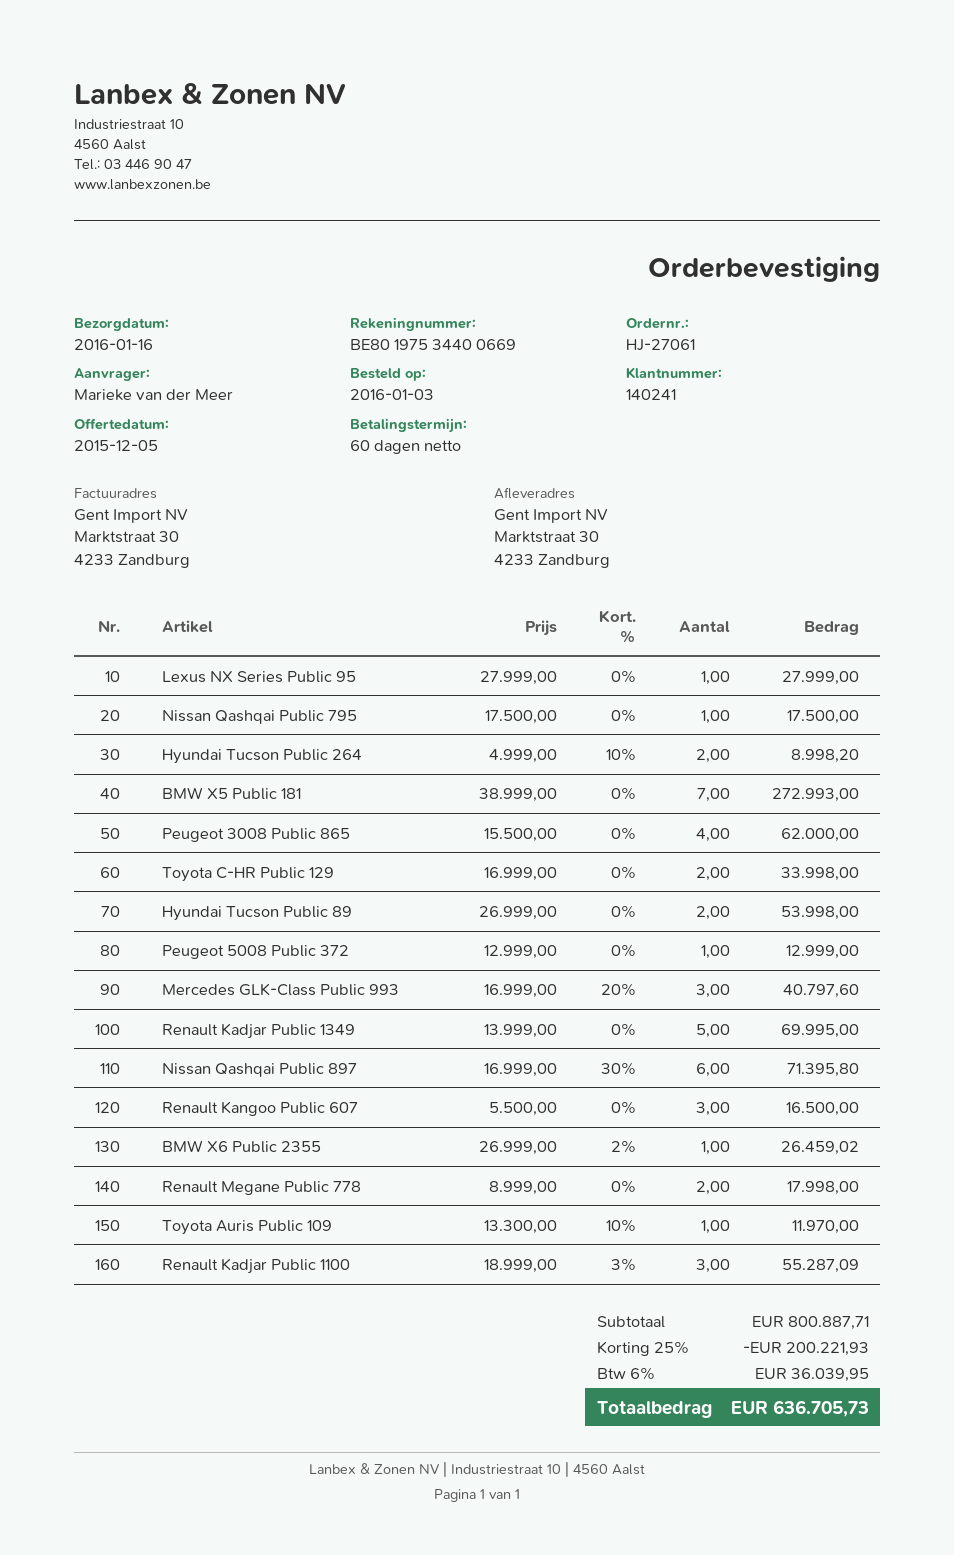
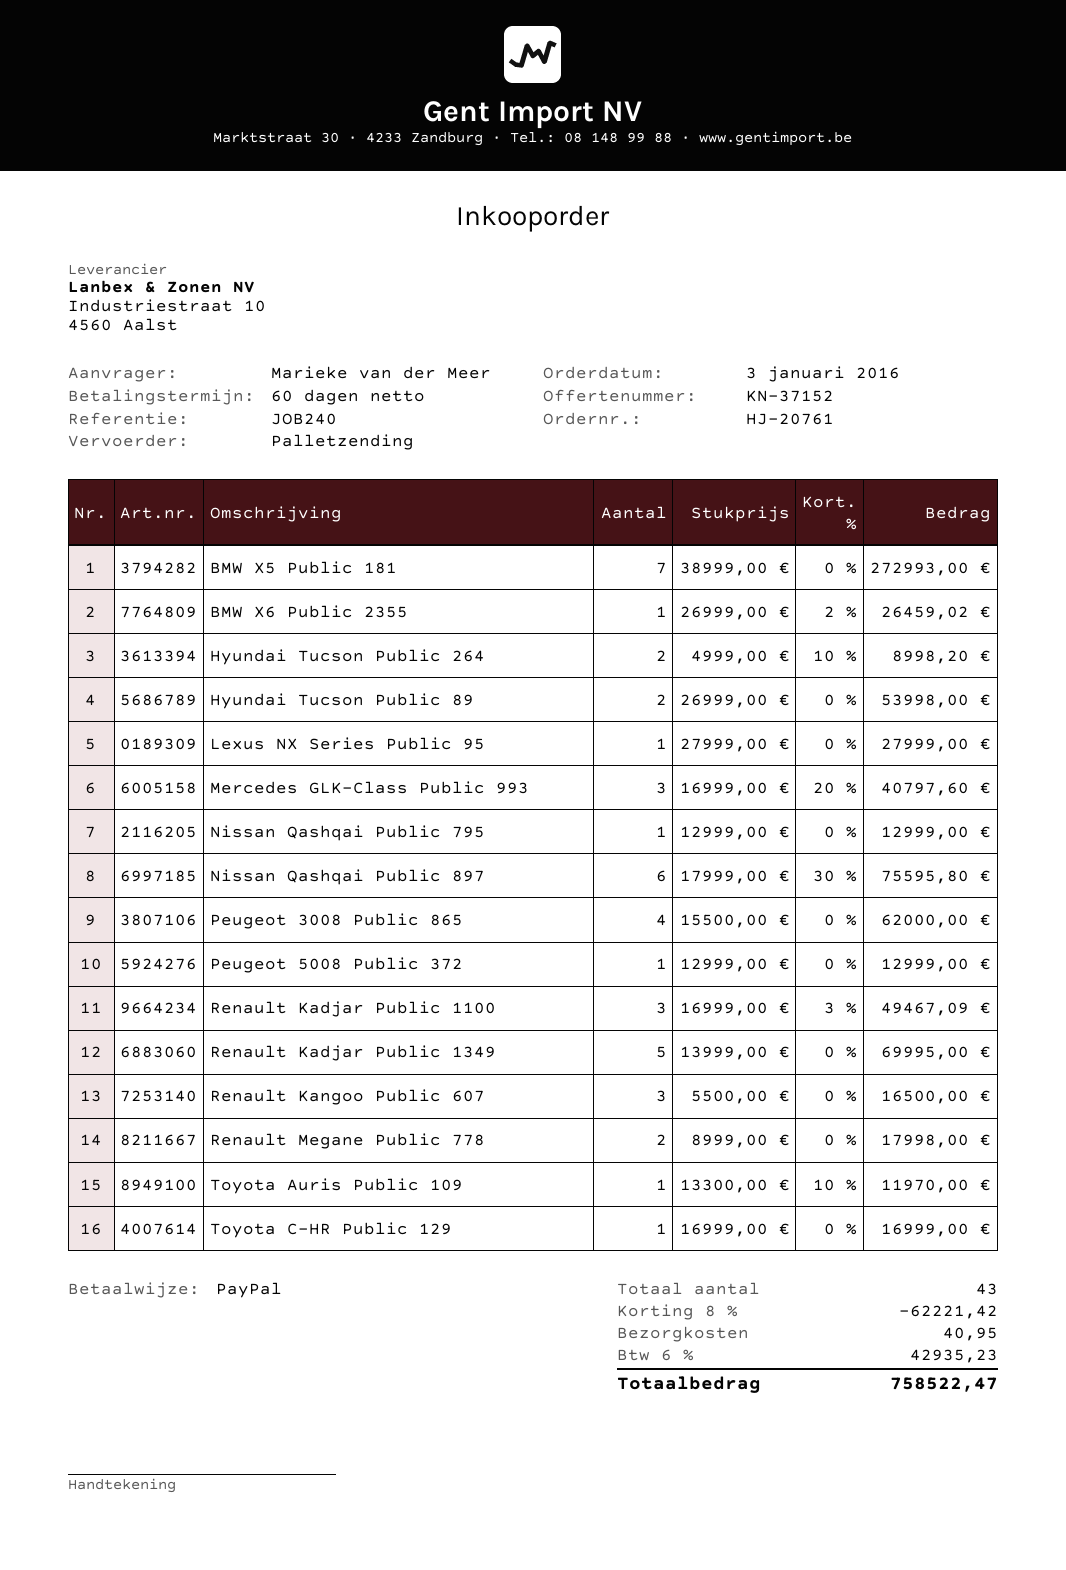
order number: HJ-27061 -> HJ-20761
Nissan Qashqai Public 795: 1 x 17500.00 = 17500.00 -> 1 x 12999.00 = 12999.00
Toyota C-HR Public 129: 2 x 16999.00 = 33998.00 -> 1 x 16999.00 = 16999.00
Nissan Qashqai Public 897: 6 x 16999.00 - 30% = 71395.80 -> 6 x 17999.00 - 30% = 75595.80
Renault Kadjar Public 1100: 3 x 18999.00 - 3% = 55287.09 -> 3 x 16999.00 - 3% = 49467.09
discount: 25% = 200221.93 -> 8% = 62221.42
shipping: none -> 40.95
tax: 6% = 36039.95 -> 6% = 42935.23
total: 636705.73 -> 758522.47

